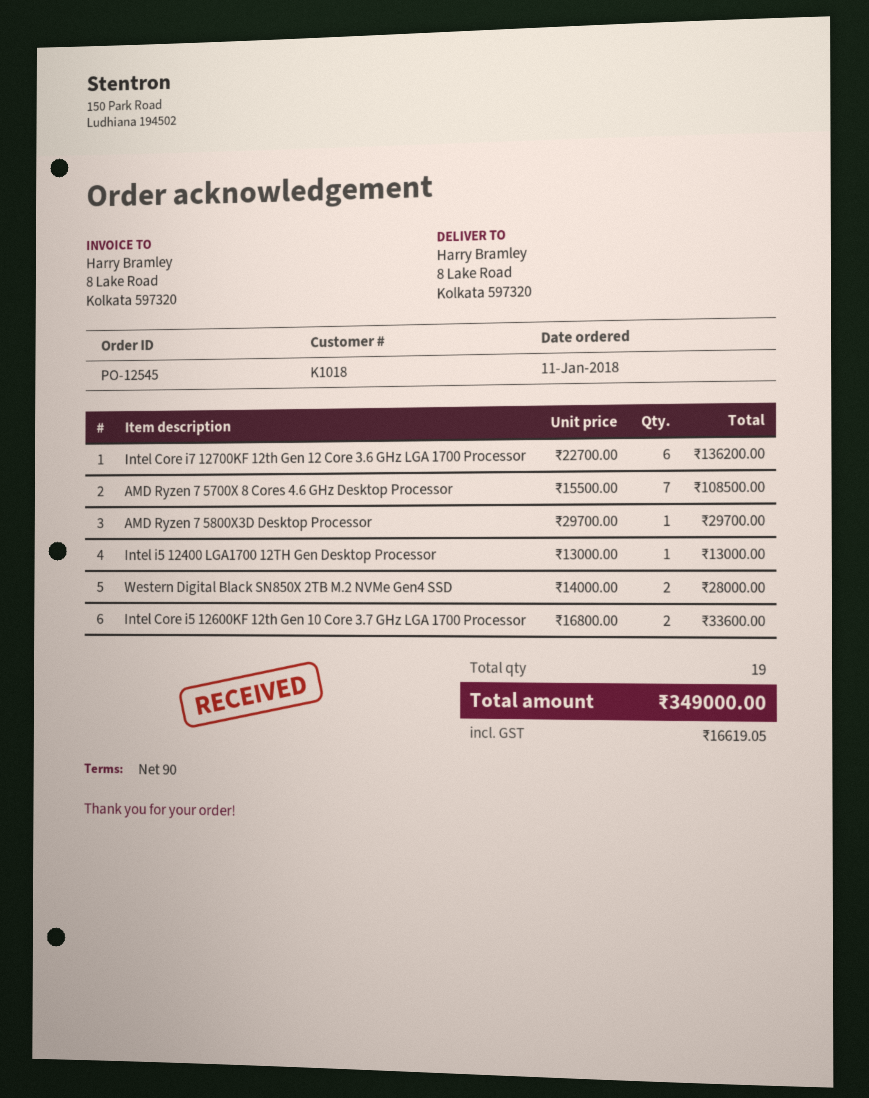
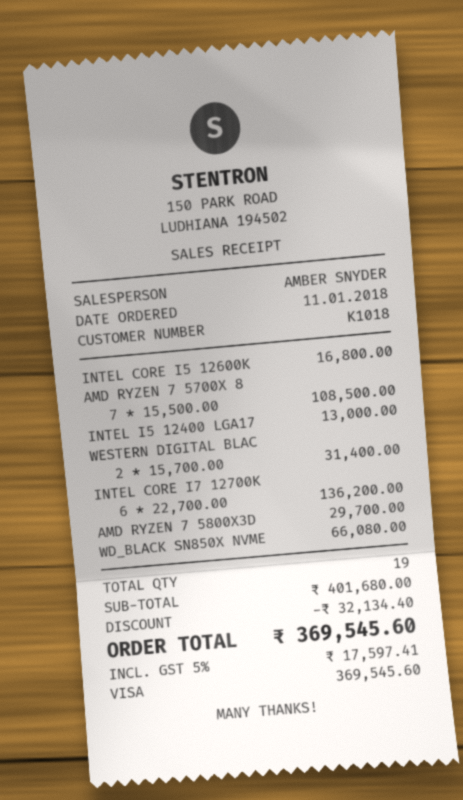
Western Digital Black SN850X 2TB M.2 NVMe Gen4 SSD: 2 x 14000.00 = 28000.00 -> 2 x 15700.00 = 31400.00
Intel Core i5 12600KF 12th Gen 10 Core 3.7 GHz LGA 1700 Processor: 2 x 16800.00 = 33600.00 -> 1 x 16800.00 = 16800.00
WD_BLACK SN850X NVME: none -> 1 x 66080.00 = 66080.00
discount: none -> 32134.40
tax: 16619.05 -> 17597.41
total: 349000.00 -> 369545.60

